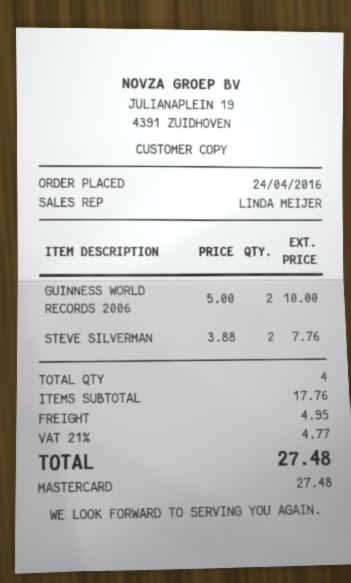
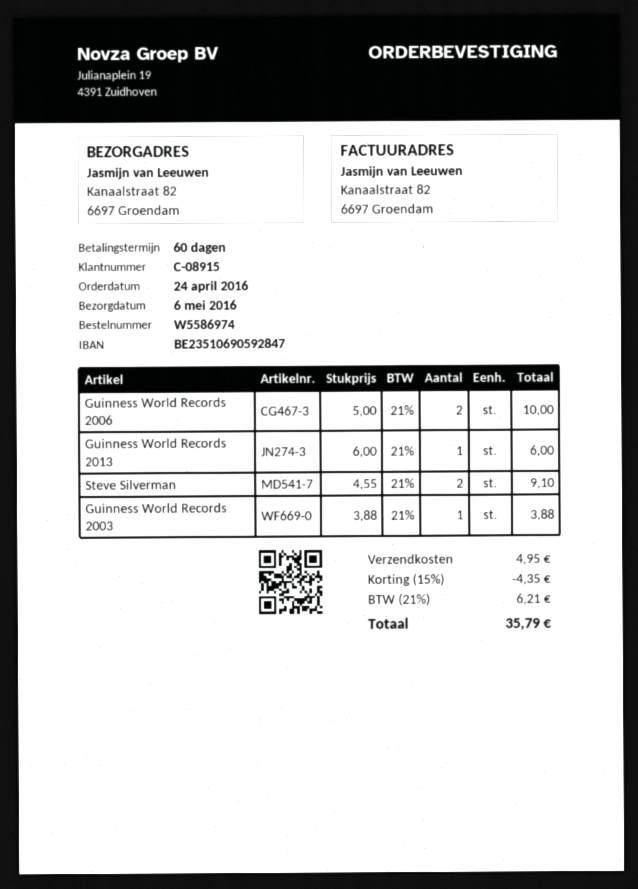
STEVE SILVERMAN: 2 x 3.88 = 7.76 -> 2 x 4.55 = 9.10
Guinness World Records 2013: none -> 1 x 6.00 = 6.00
Guinness World Records 2003: none -> 1 x 3.88 = 3.88
discount: none -> 15% = 4.35
tax: 21% = 4.77 -> 21% = 6.21
total: 27.48 -> 35.79

